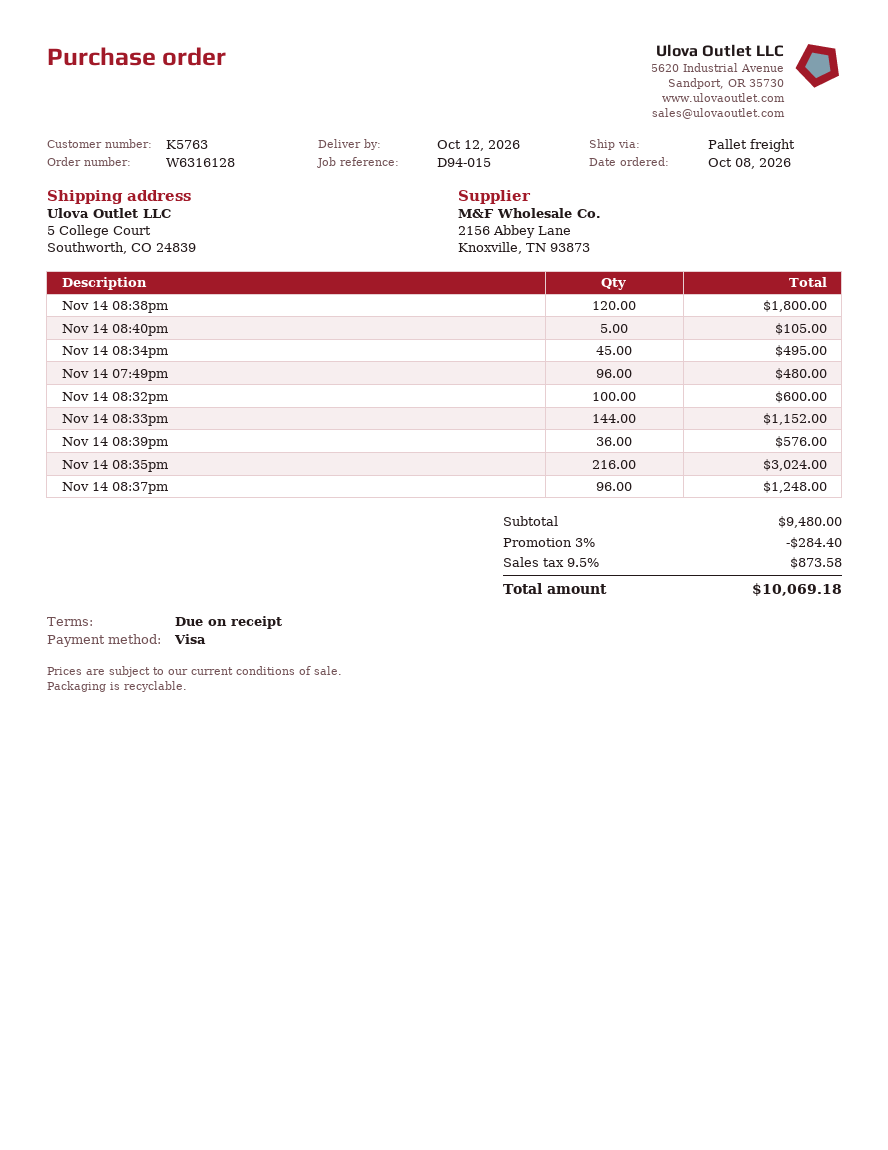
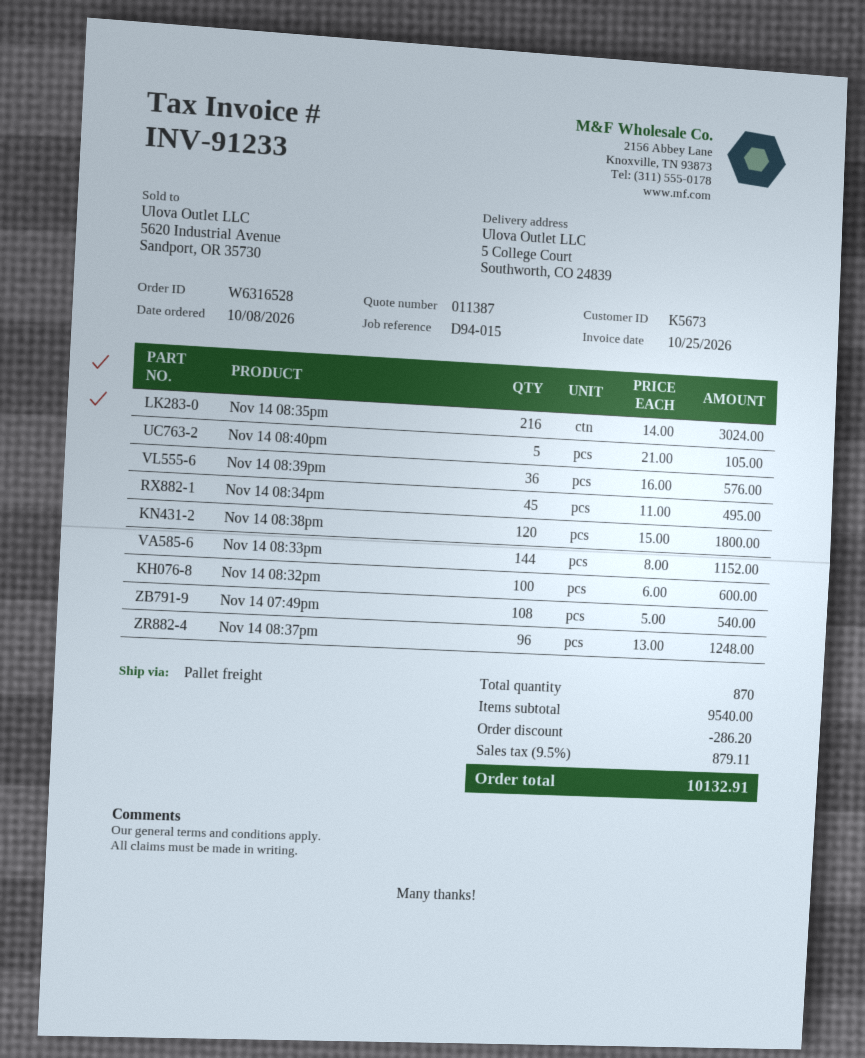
order number: W6316128 -> W6316528
customer number: K5763 -> K5673
Nov 14 07:49pm: 96 for 480.00 -> 108 for 540.00
subtotal: 9480.00 -> 9540.00
discount: 284.40 -> 286.20
tax: 9.5% = 873.58 -> 9.5% = 879.11
total: 10069.18 -> 10132.91

